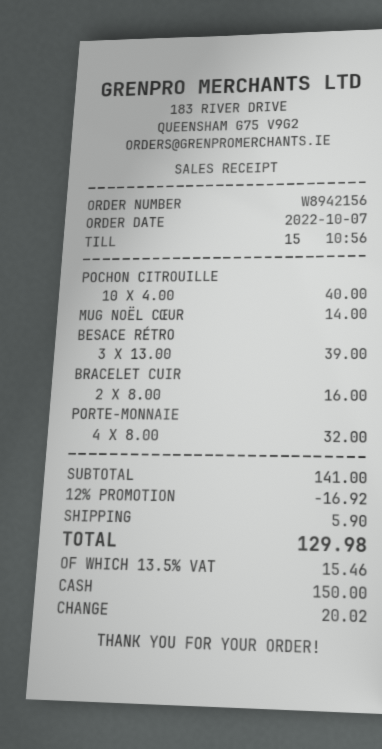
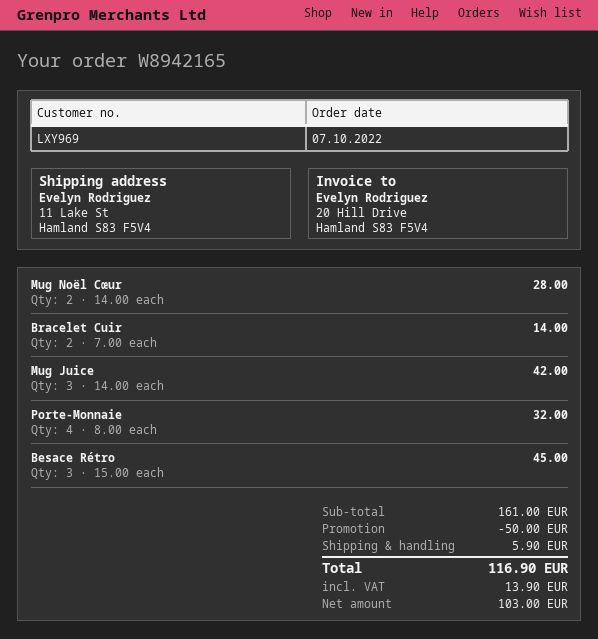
order number: W8942156 -> W8942165
POCHON CITROUILLE: 10 x 4.00 = 40.00 -> none
MUG NOËL CŒUR: 1 x 14.00 = 14.00 -> 2 x 14.00 = 28.00
BESACE RÉTRO: 3 x 13.00 = 39.00 -> 3 x 15.00 = 45.00
BRACELET CUIR: 2 x 8.00 = 16.00 -> 2 x 7.00 = 14.00
Mug Juice: none -> 3 x 14.00 = 42.00
subtotal: 141.00 -> 161.00
discount: 16.92 -> 50.00
tax: 15.46 -> 13.90
total: 129.98 -> 116.90

